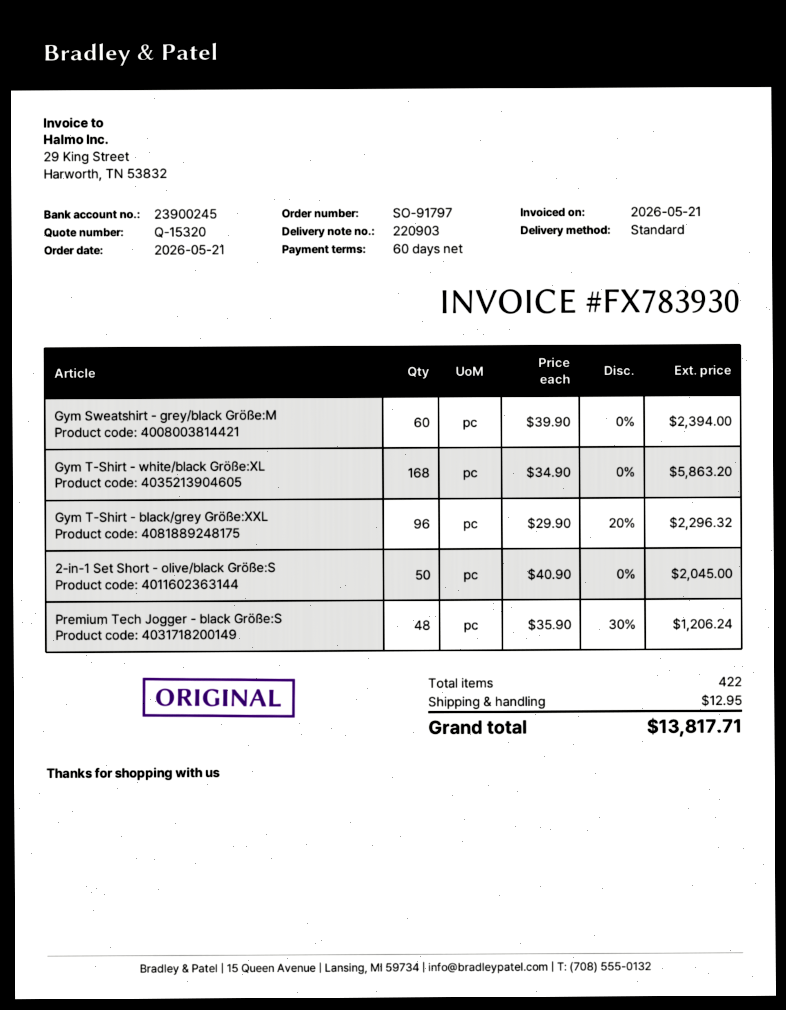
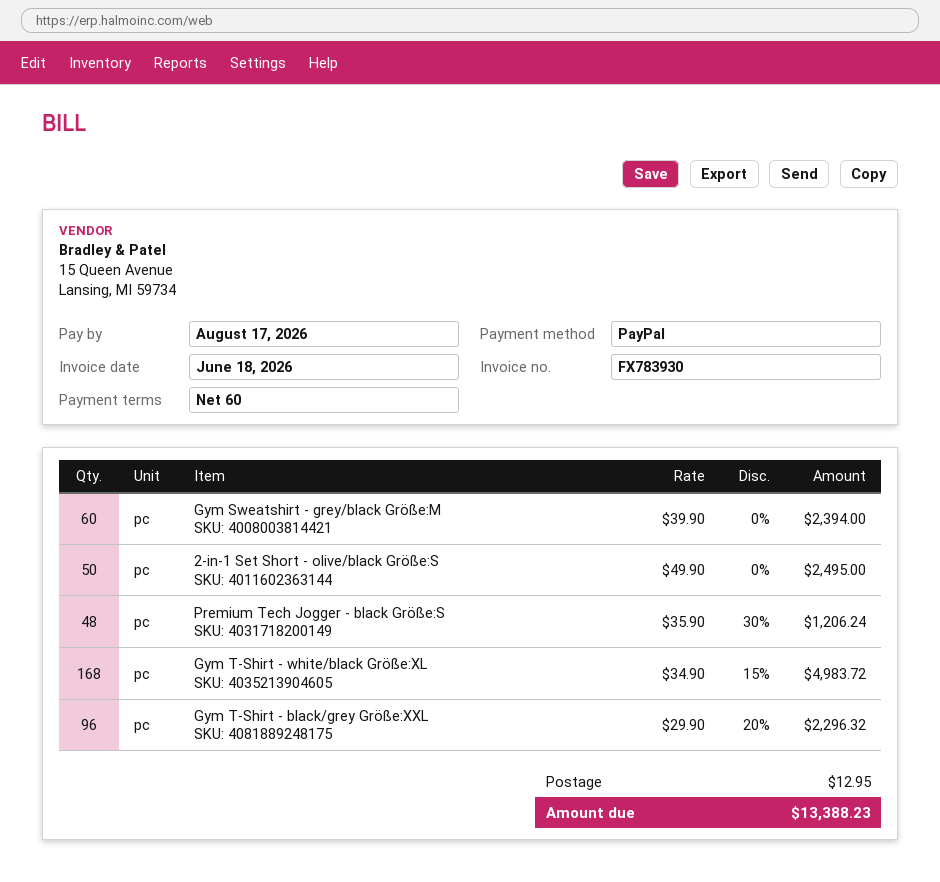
invoice date: 2026-05-21 -> 2026-06-18
Gym T-Shirt - white/black Größe:XL: 168 x 34.90 = 5863.20 -> 168 x 34.90 - 15% = 4983.72
2-in-1 Set Short - olive/black Größe:S: 50 x 40.90 = 2045.00 -> 50 x 49.90 = 2495.00
total: 13817.71 -> 13388.23

